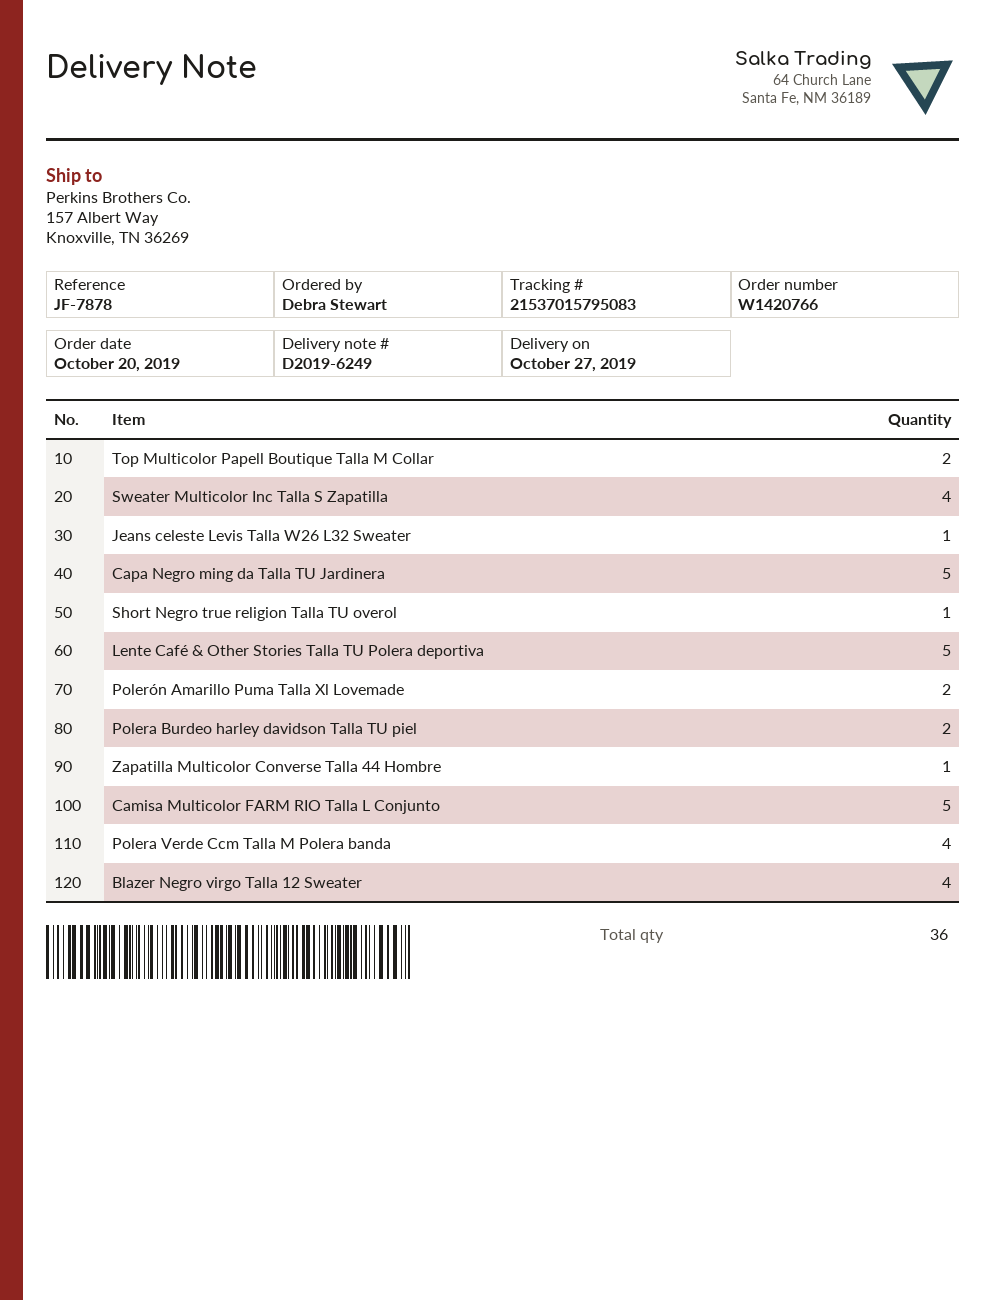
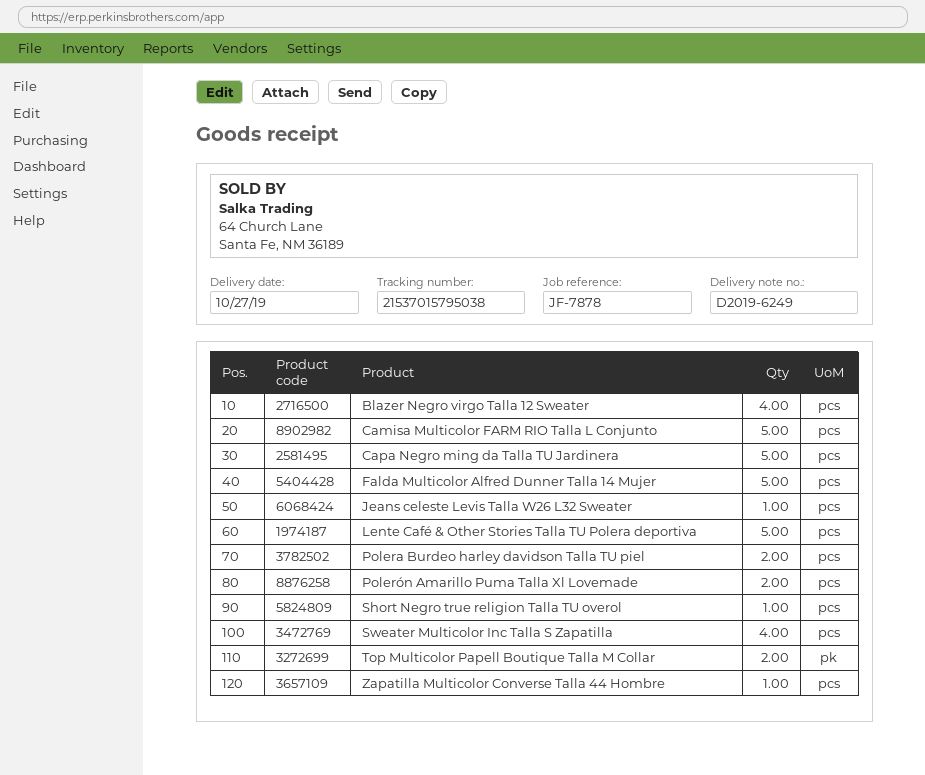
tracking number: 21537015795083 -> 21537015795038
Polera Verde Ccm Talla M Polera banda: 4 -> none
Falda Multicolor Alfred Dunner Talla 14 Mujer: none -> 5

